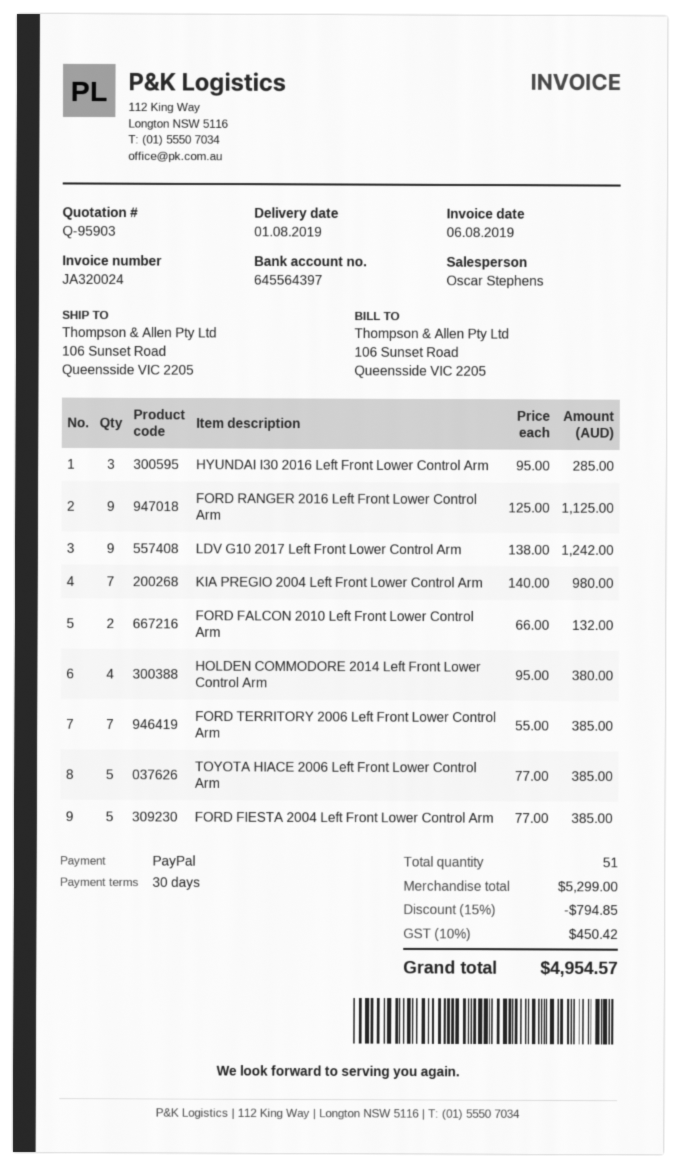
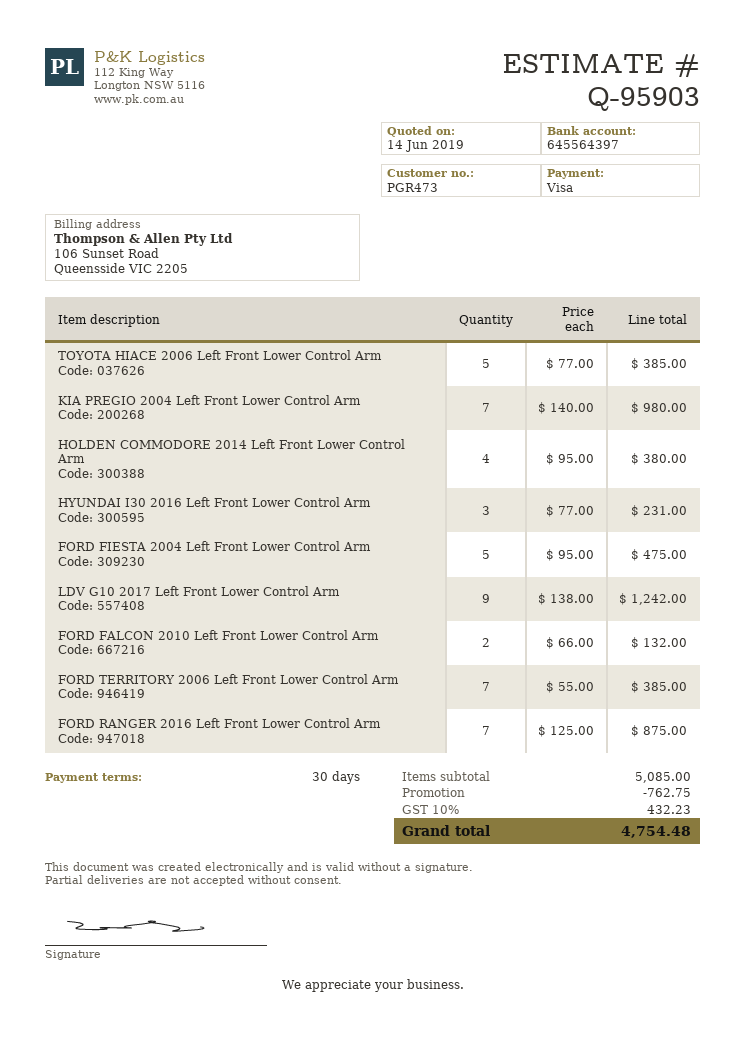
payment method: PayPal -> Visa
HYUNDAI I30 2016 Left Front Lower Control Arm: 3 x 95.00 = 285.00 -> 3 x 77.00 = 231.00
FORD RANGER 2016 Left Front Lower Control Arm: 9 x 125.00 = 1125.00 -> 7 x 125.00 = 875.00
FORD FIESTA 2004 Left Front Lower Control Arm: 5 x 77.00 = 385.00 -> 5 x 95.00 = 475.00
subtotal: 5299.00 -> 5085.00
discount: 794.85 -> 762.75
tax: 10% = 450.42 -> 10% = 432.23
total: 4954.57 -> 4754.48

